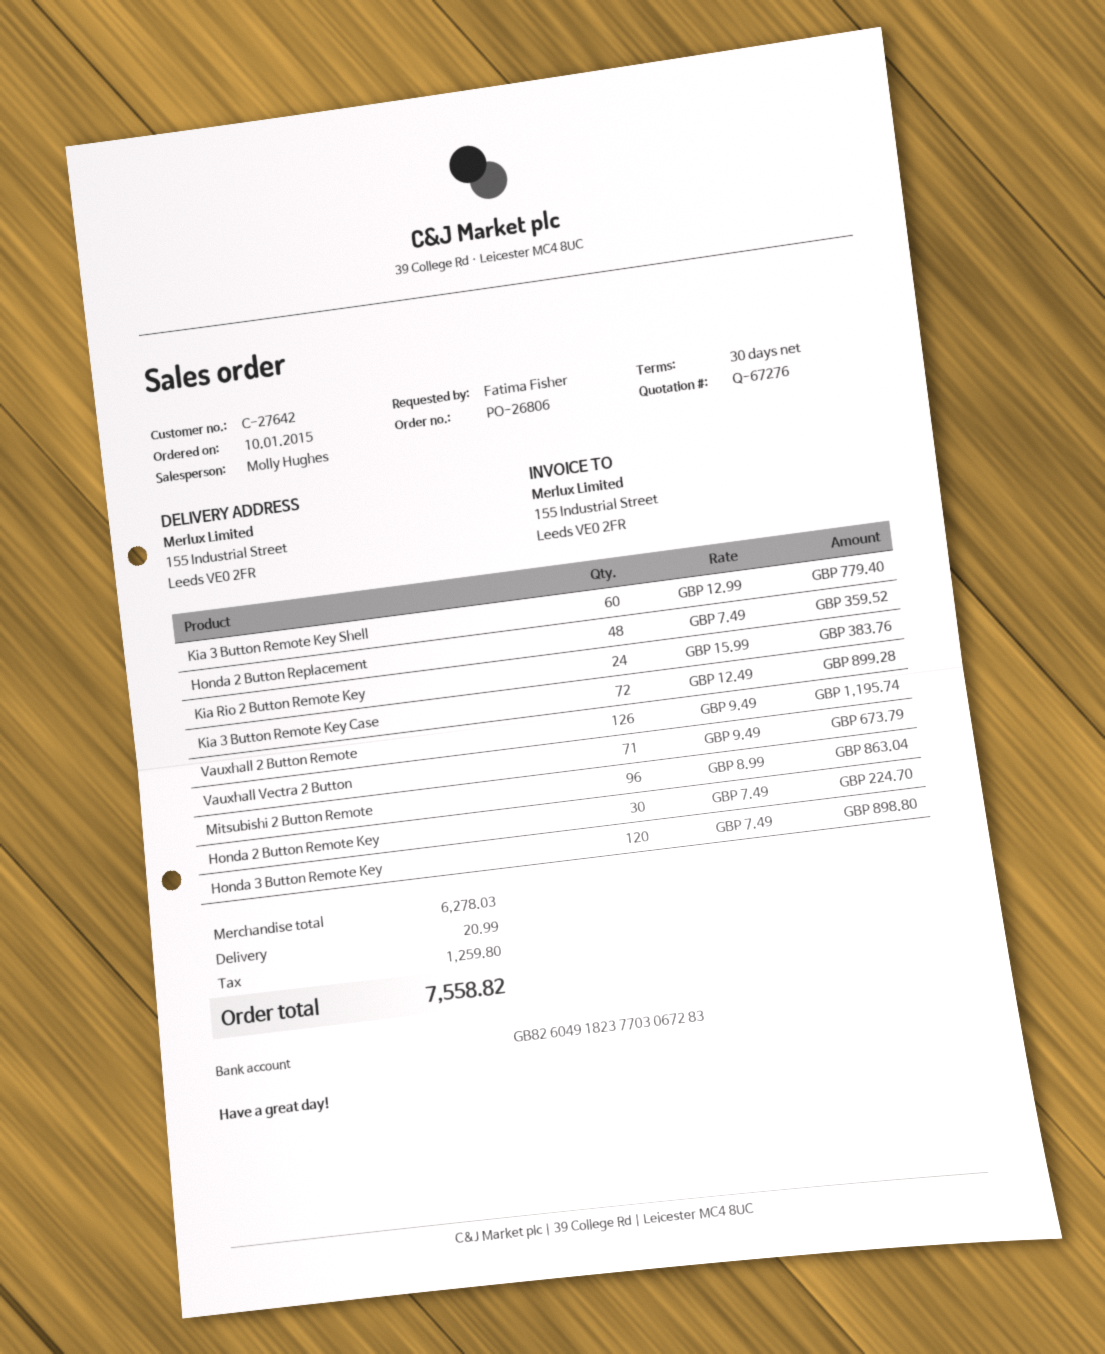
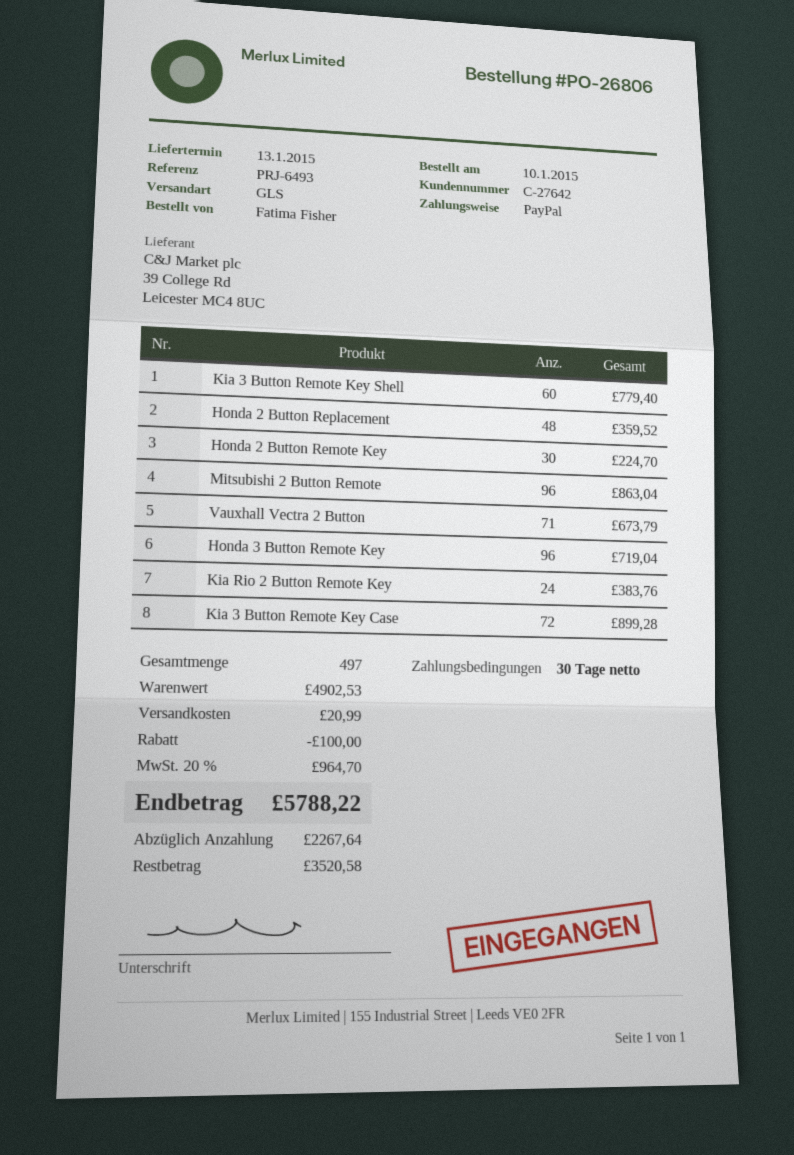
Vauxhall 2 Button Remote: 126 for 1195.74 -> none
Honda 3 Button Remote Key: 120 for 898.80 -> 96 for 719.04
subtotal: 6278.03 -> 4902.53
discount: none -> 100.00
tax: 1259.80 -> 964.70
total: 7558.82 -> 5788.22

